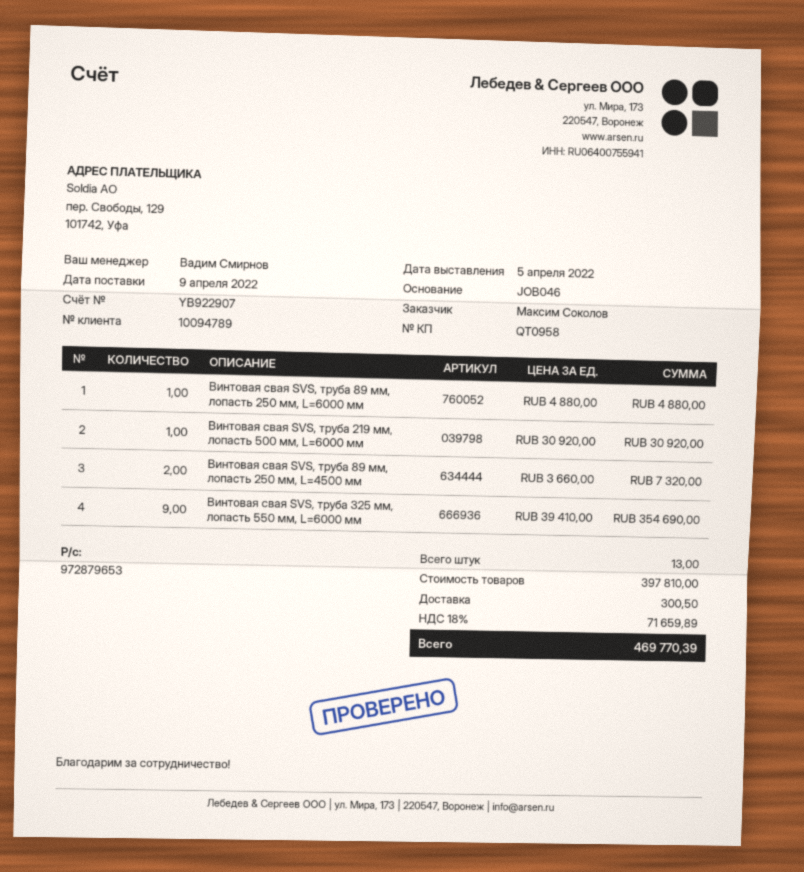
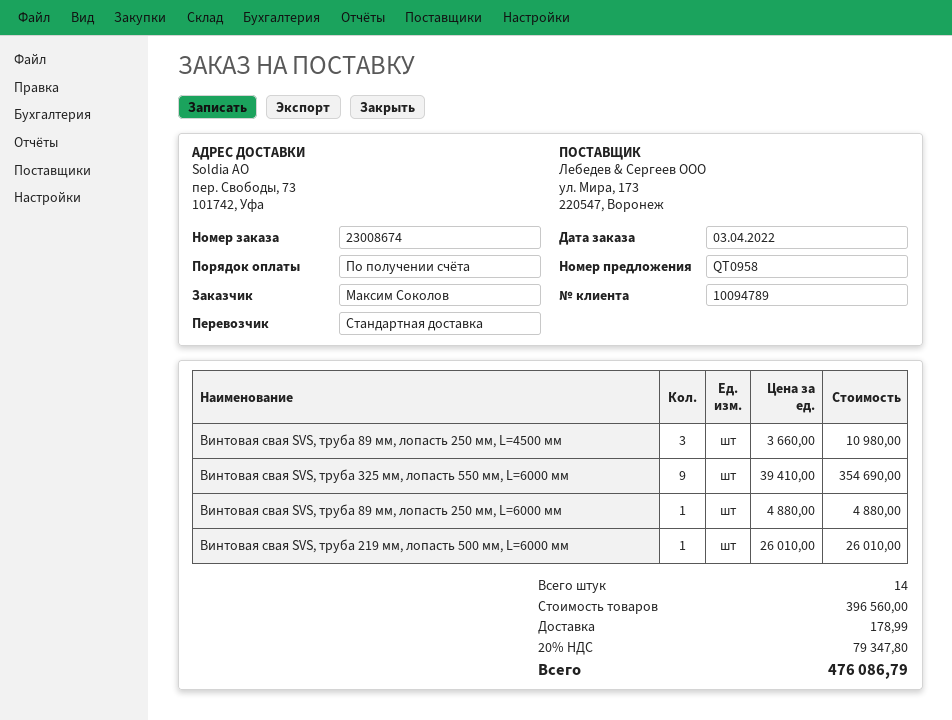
Винтовая свая SVS, труба 219 мм, лопасть 500 мм, L=6000 мм: 1 x 30920.00 = 30920.00 -> 1 x 26010.00 = 26010.00
Винтовая свая SVS, труба 89 мм, лопасть 250 мм, L=4500 мм: 2 x 3660.00 = 7320.00 -> 3 x 3660.00 = 10980.00
total quantity: 13 -> 14
subtotal: 397810.00 -> 396560.00
shipping: 300.50 -> 178.99
tax: 18% = 71659.89 -> 20% = 79347.80
total: 469770.39 -> 476086.79

